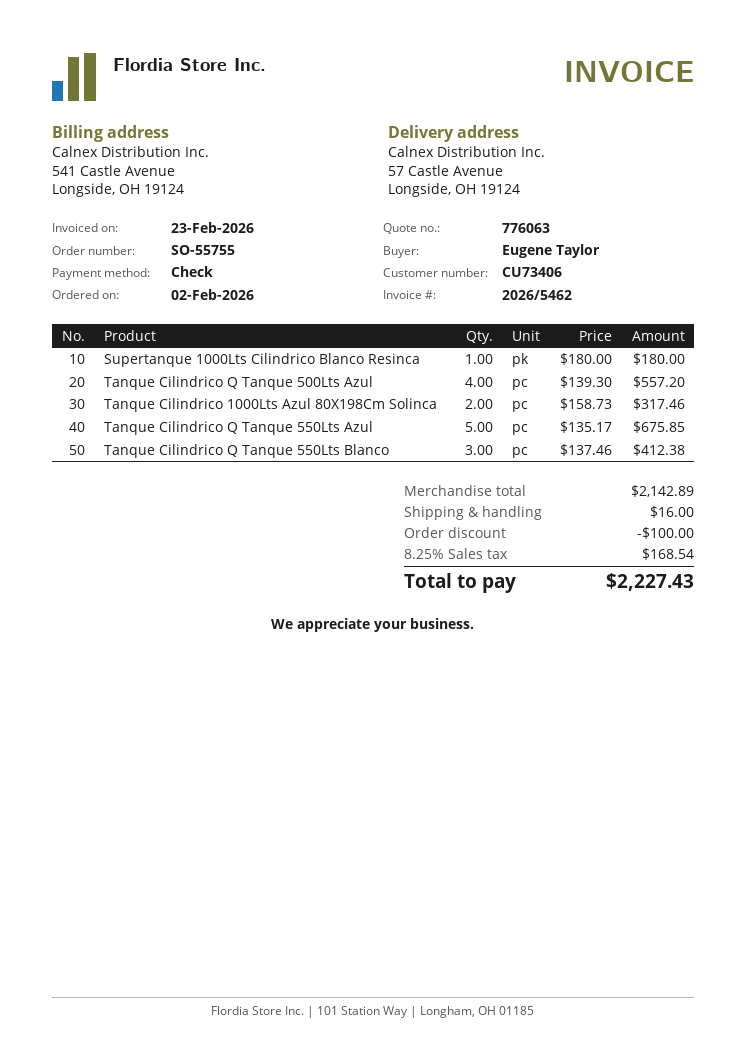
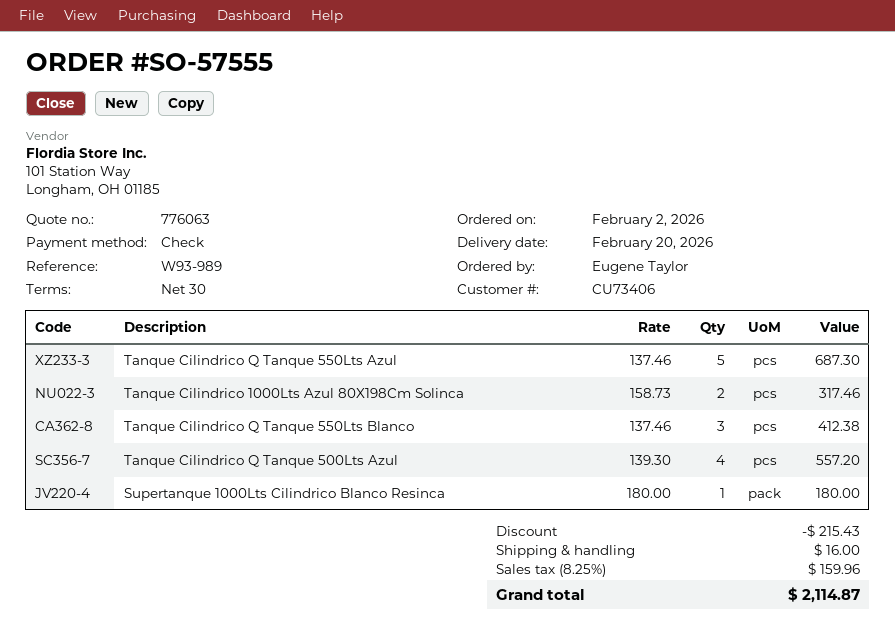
order number: SO-55755 -> SO-57555
Tanque Cilindrico Q Tanque 550Lts Azul: 5 x 135.17 = 675.85 -> 5 x 137.46 = 687.30
discount: 100.00 -> 215.43
tax: 8.25% = 168.54 -> 8.25% = 159.96
total: 2227.43 -> 2114.87

